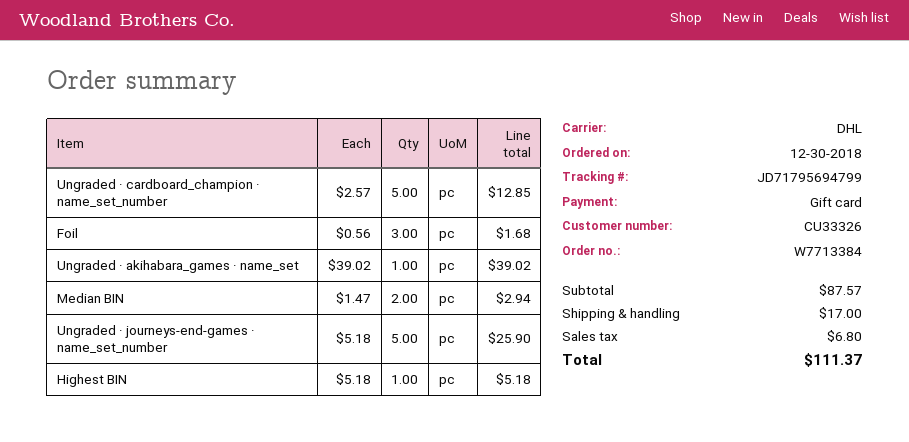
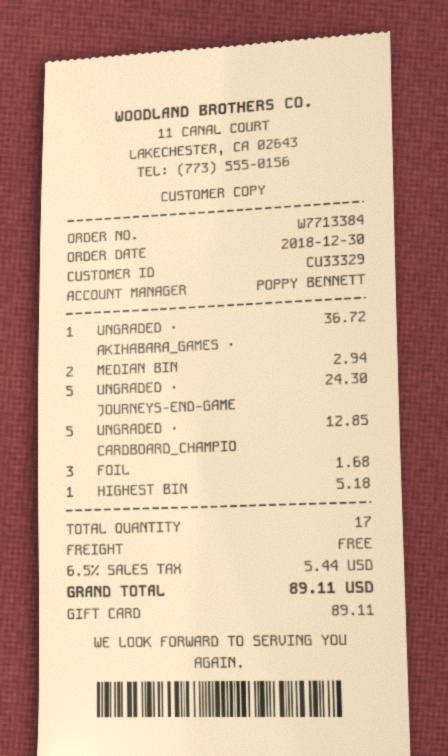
customer number: CU33326 -> CU33329
Ungraded · akihabara_games · name_set: 1 for 39.02 -> 1 for 36.72
Ungraded · journeys-end-games · name_set_number: 5 for 25.90 -> 5 for 24.30
shipping: 17.00 -> 0.00
tax: 6.80 -> 5.44
total: 111.37 -> 89.11

